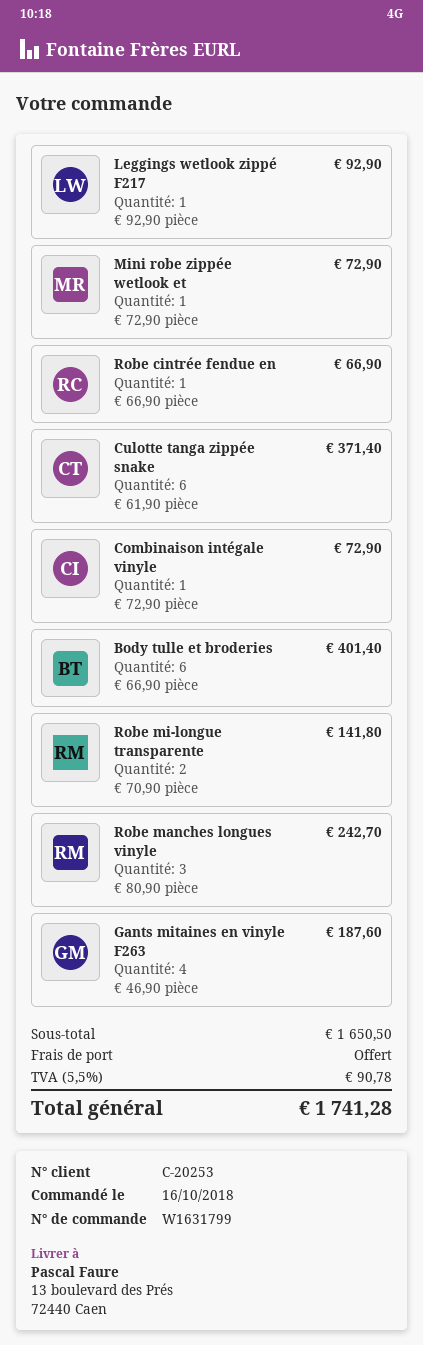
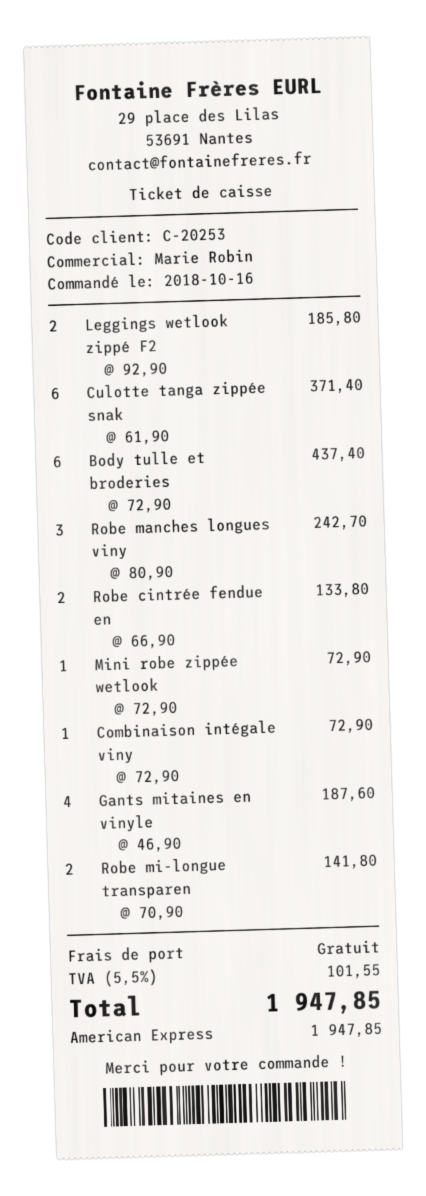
Leggings wetlook zippé F217: 1 x 92.90 = 92.90 -> 2 x 92.90 = 185.80
Robe cintrée fendue en: 1 x 66.90 = 66.90 -> 2 x 66.90 = 133.80
Body tulle et broderies: 6 x 66.90 = 401.40 -> 6 x 72.90 = 437.40
tax: 5.5% = 90.78 -> 5.5% = 101.55
total: 1741.28 -> 1947.85

